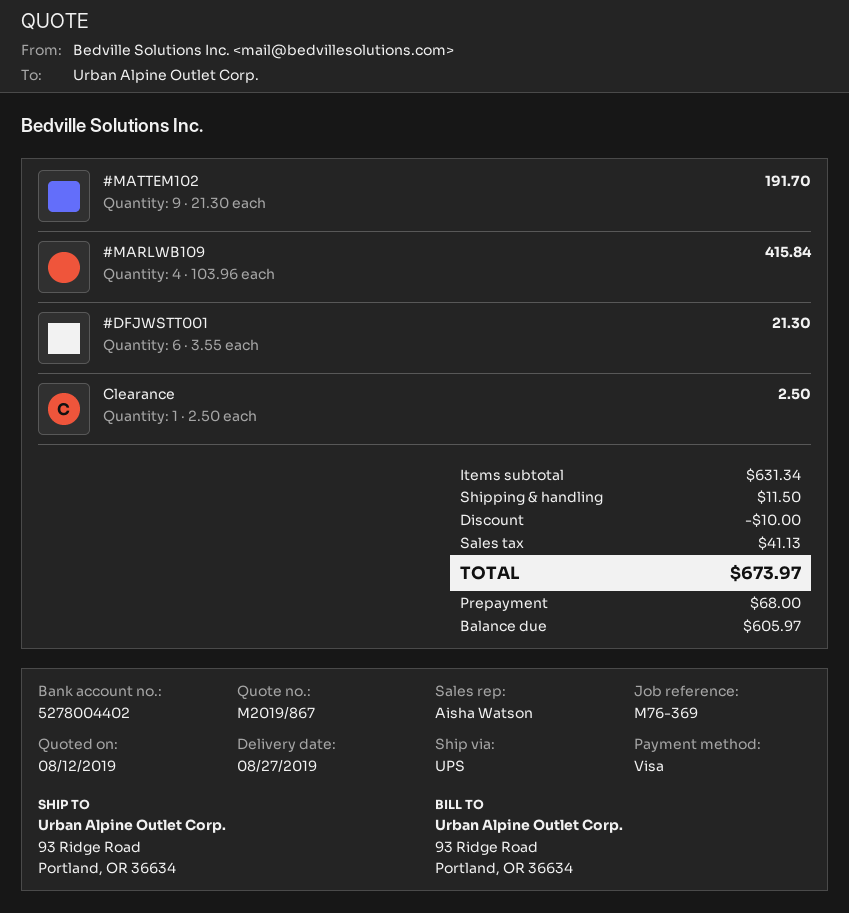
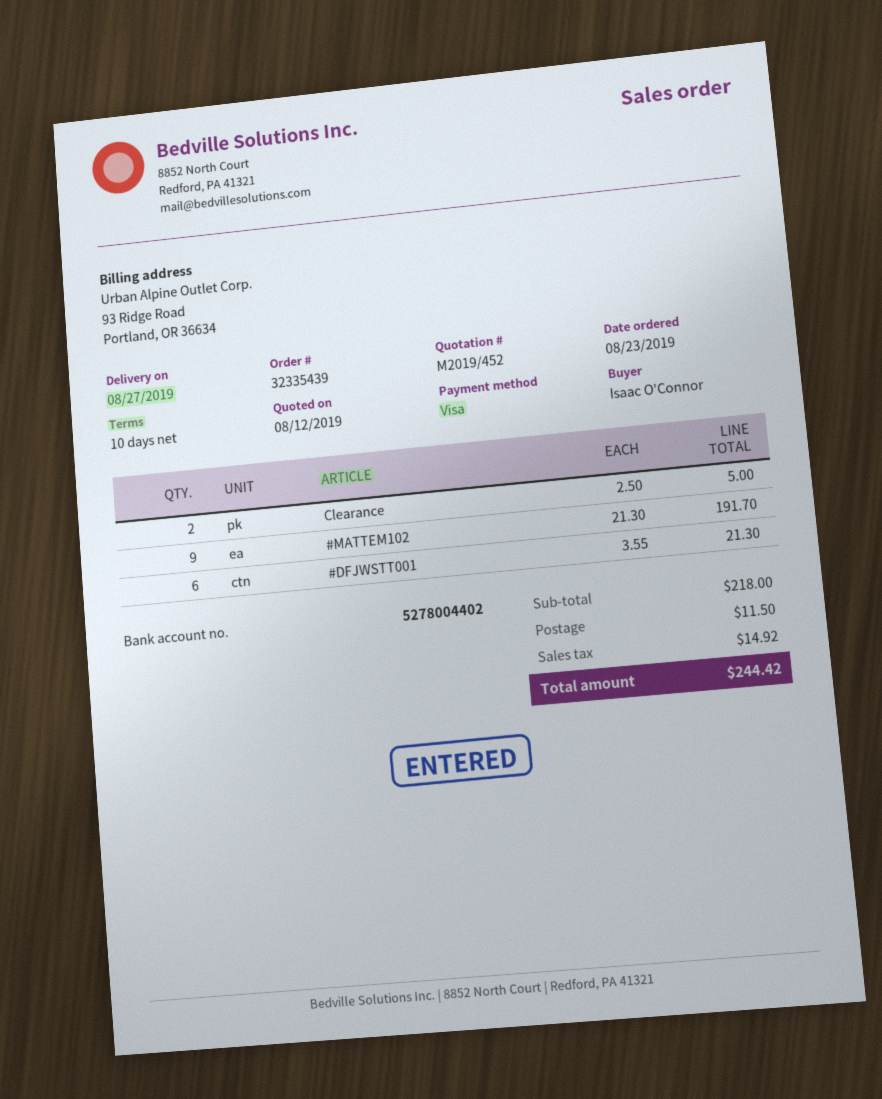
quote number: M2019/867 -> M2019/452
#MARLWB109: 4 x 103.96 = 415.84 -> none
Clearance: 1 x 2.50 = 2.50 -> 2 x 2.50 = 5.00
subtotal: 631.34 -> 218.00
discount: 10.00 -> none
tax: 41.13 -> 14.92
total: 673.97 -> 244.42

